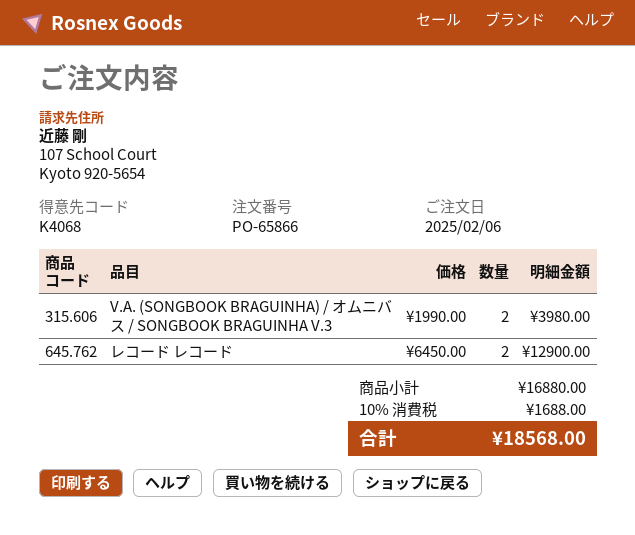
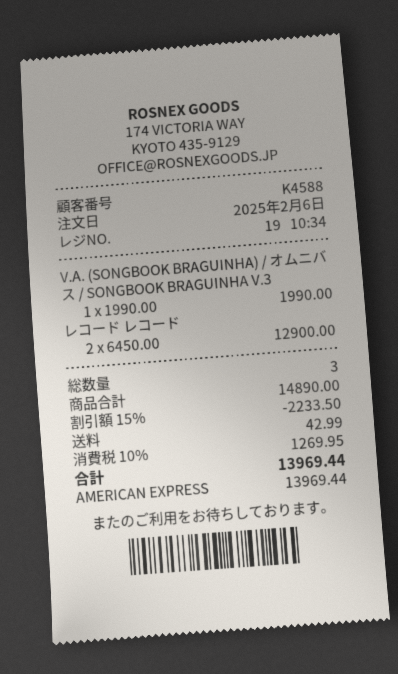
customer number: K4068 -> K4588
V.A. (SONGBOOK BRAGUINHA) / オムニバス / SONGBOOK BRAGUINHA V.3: 2 x 1990.00 = 3980.00 -> 1 x 1990.00 = 1990.00
subtotal: 16880.00 -> 14890.00
discount: none -> 15% = 2233.50
shipping: none -> 42.99
tax: 10% = 1688.00 -> 10% = 1269.95
total: 18568.00 -> 13969.44

